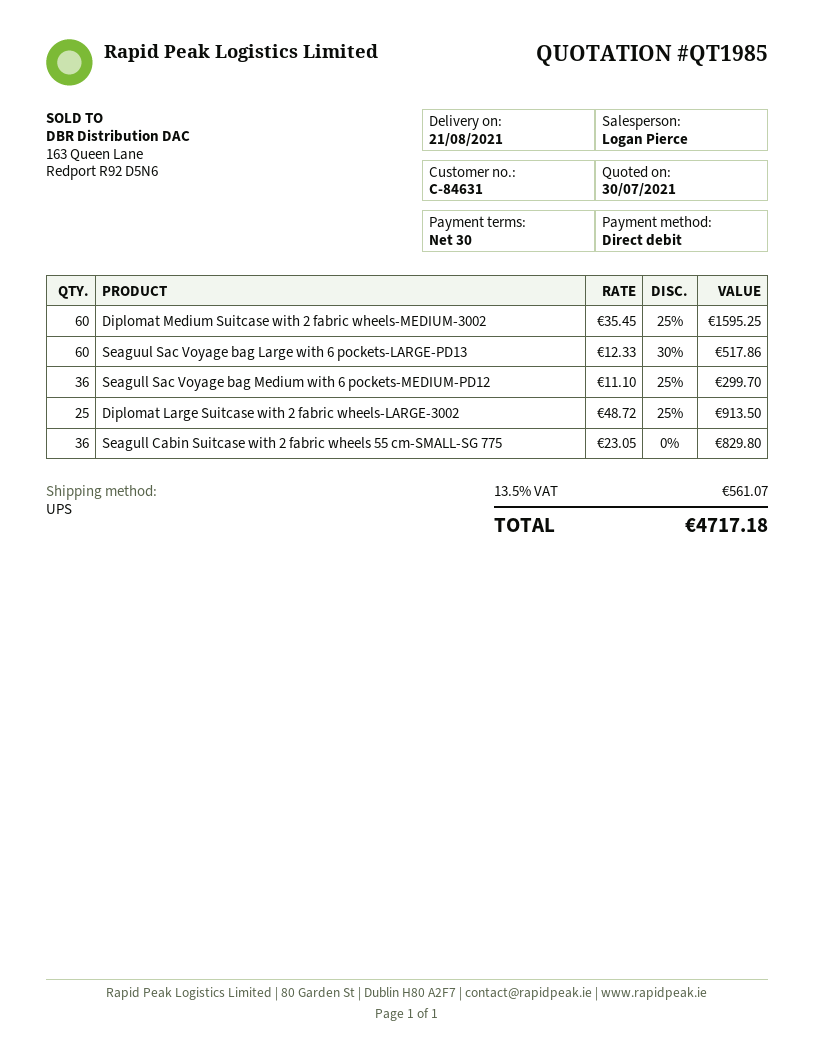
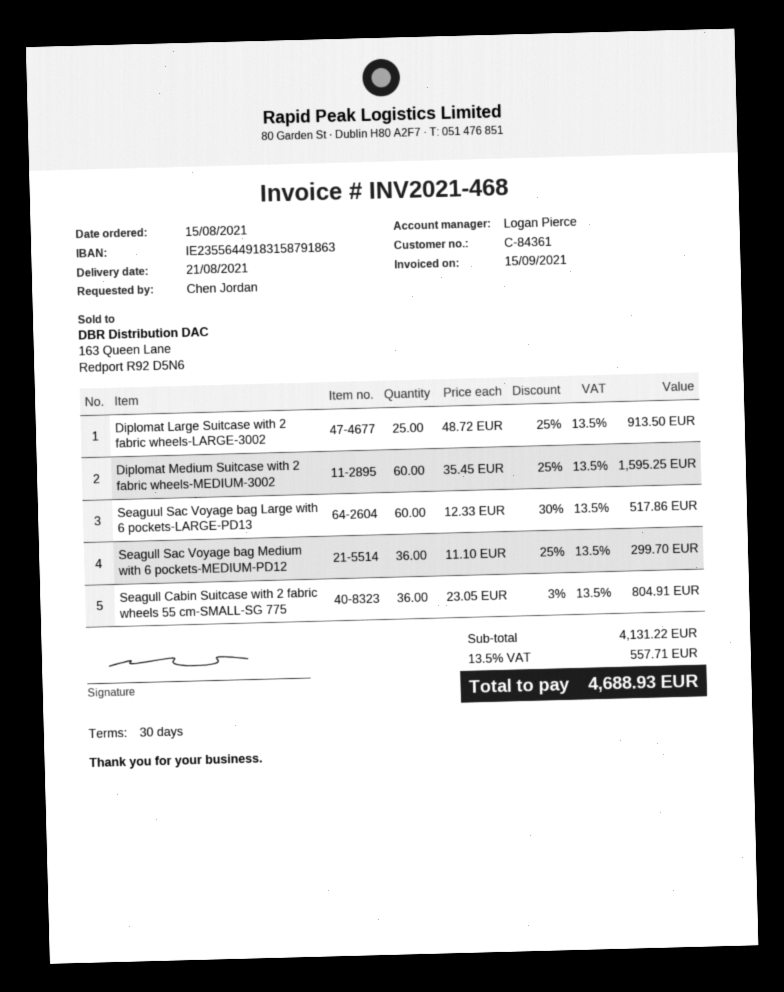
customer number: C-84631 -> C-84361
Seagull Cabin Suitcase with 2 fabric wheels 55 cm-SMALL-SG 775: 36 x 23.05 = 829.80 -> 36 x 23.05 - 3% = 804.91
tax: 13.5% = 561.07 -> 13.5% = 557.71
total: 4717.18 -> 4688.93

